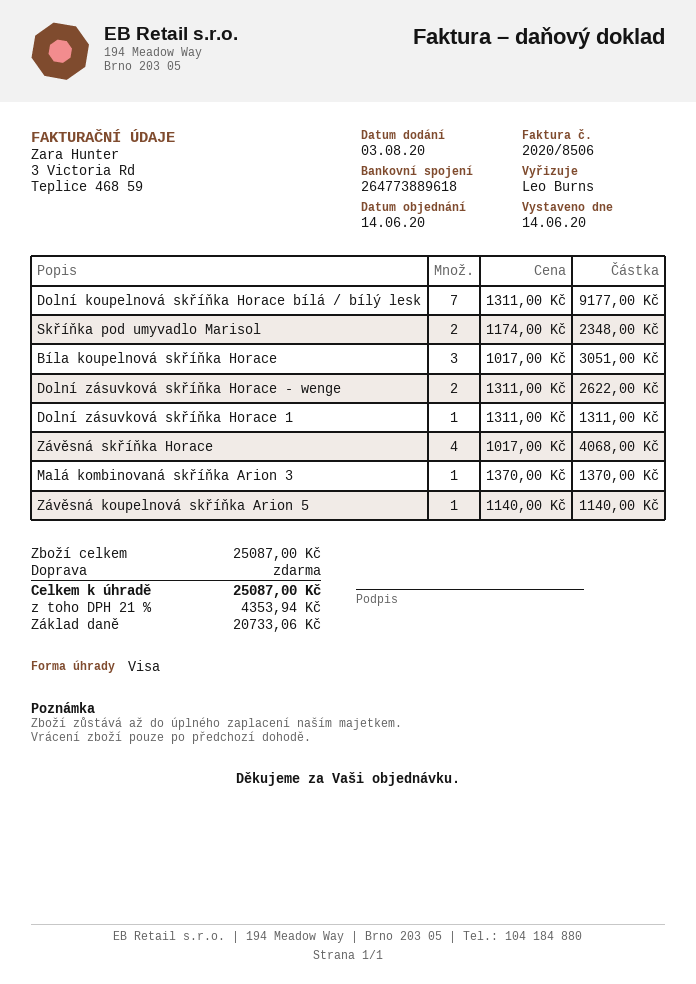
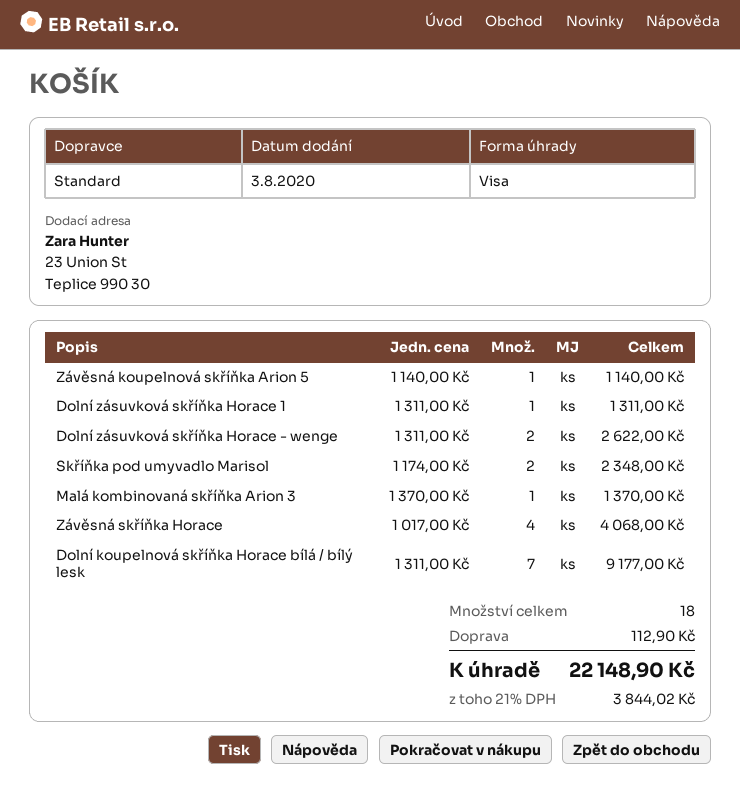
Bíla koupelnová skříňka Horace: 3 x 1017.00 = 3051.00 -> none
shipping: 0.00 -> 112.90
tax: 21% = 4353.94 -> 21% = 3844.02
total: 25087.00 -> 22148.90

